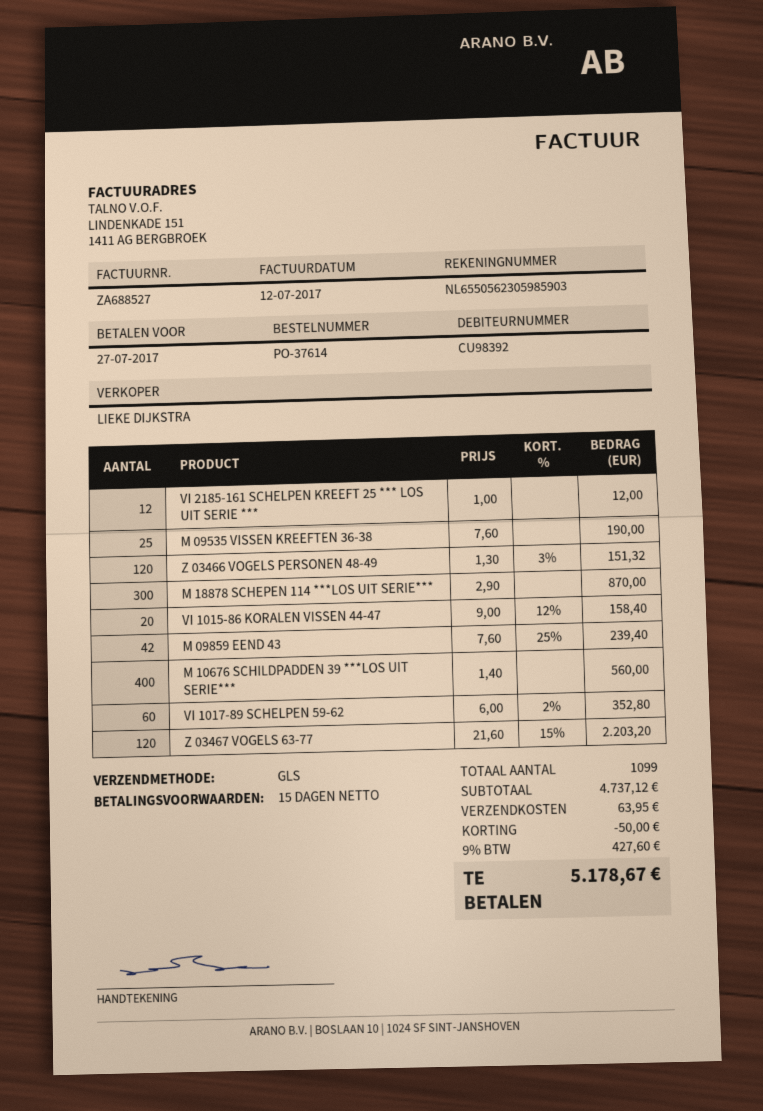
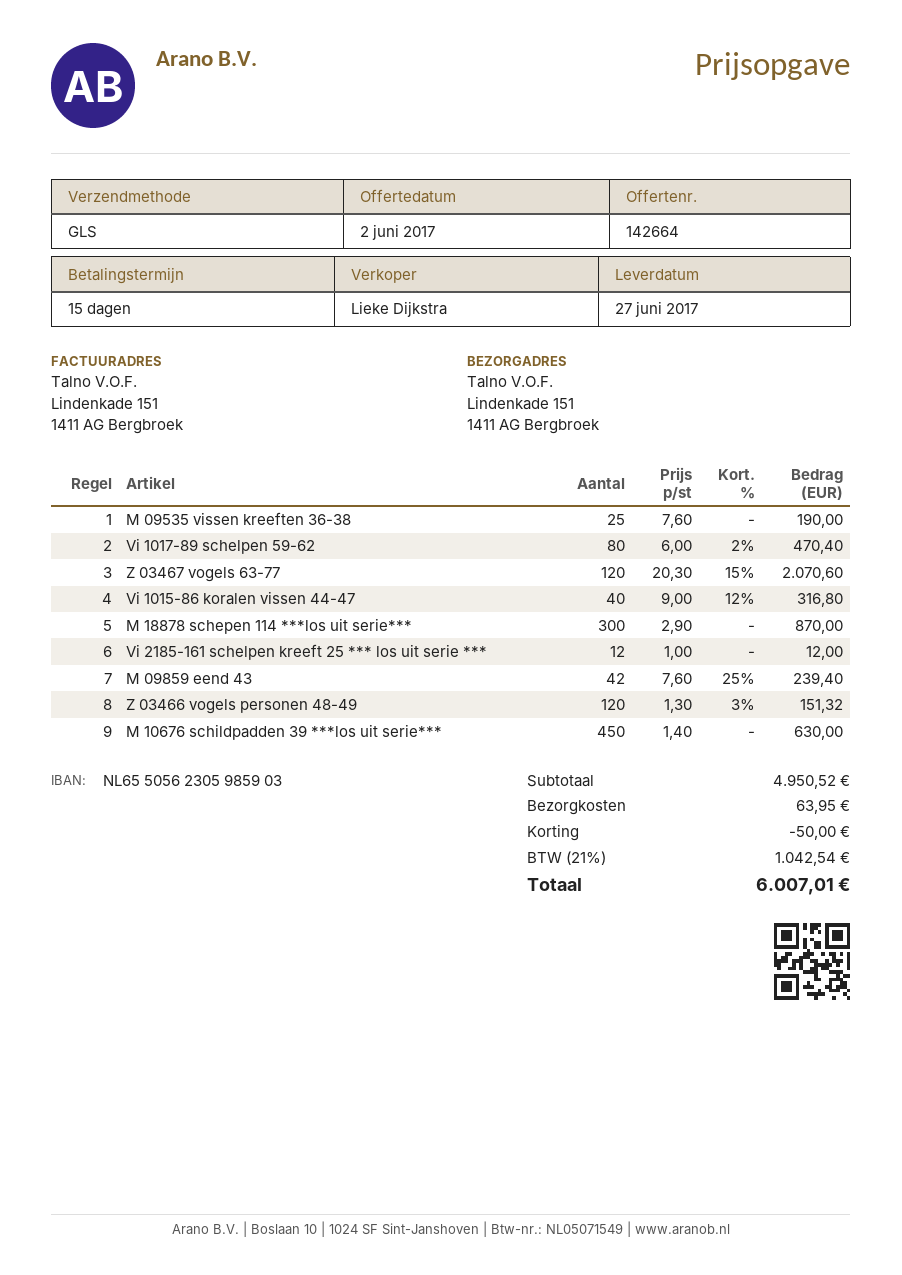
VI 1015-86 KORALEN VISSEN 44-47: 20 x 9.00 - 12% = 158.40 -> 40 x 9.00 - 12% = 316.80
M 10676 SCHILDPADDEN 39 ***LOS UIT SERIE***: 400 x 1.40 = 560.00 -> 450 x 1.40 = 630.00
VI 1017-89 SCHELPEN 59-62: 60 x 6.00 - 2% = 352.80 -> 80 x 6.00 - 2% = 470.40
Z 03467 VOGELS 63-77: 120 x 21.60 - 15% = 2203.20 -> 120 x 20.30 - 15% = 2070.60
subtotal: 4737.12 -> 4950.52
tax: 9% = 427.60 -> 21% = 1042.54
total: 5178.67 -> 6007.01

